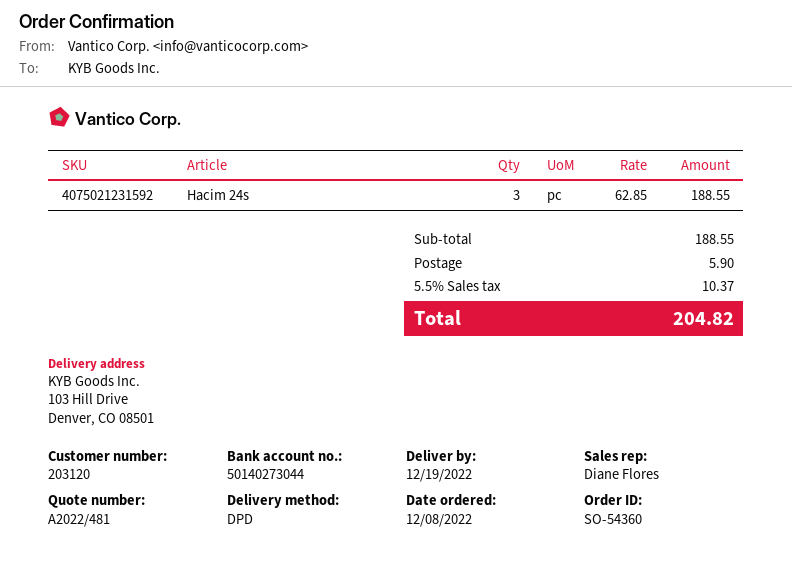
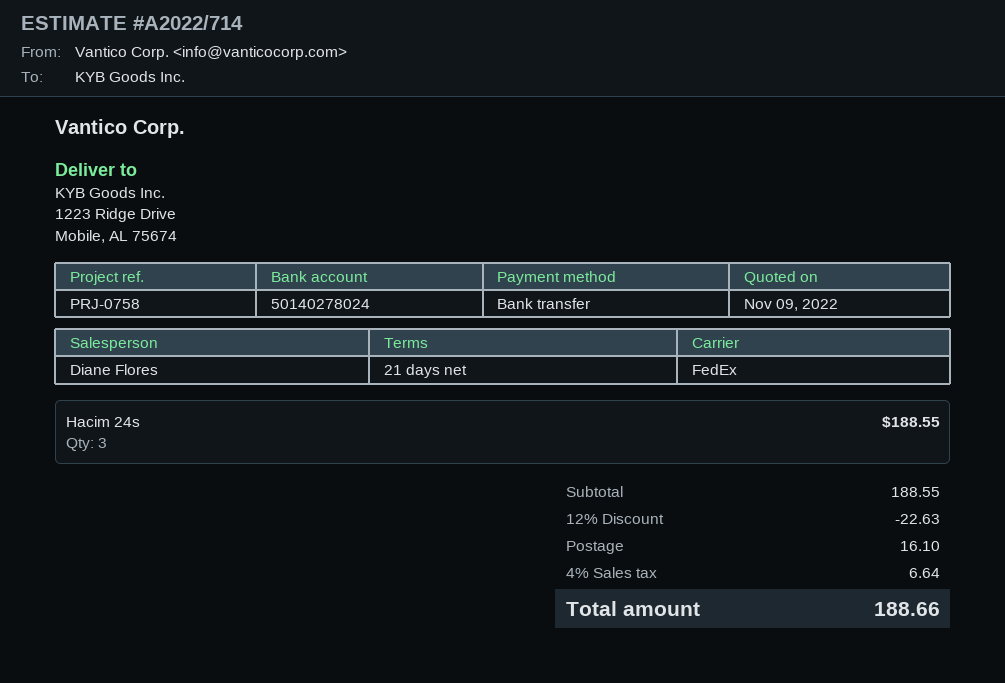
quote number: A2022/481 -> A2022/714
bank account: 50140273044 -> 50140278024
shipping method: DPD -> FedEx
ship to: 103 Hill Drive, Denver, CO 08501 -> 1223 Ridge Drive, Mobile, AL 75674
discount: none -> 12% = 22.63
shipping: 5.90 -> 16.10
tax: 5.5% = 10.37 -> 4% = 6.64
total: 204.82 -> 188.66

